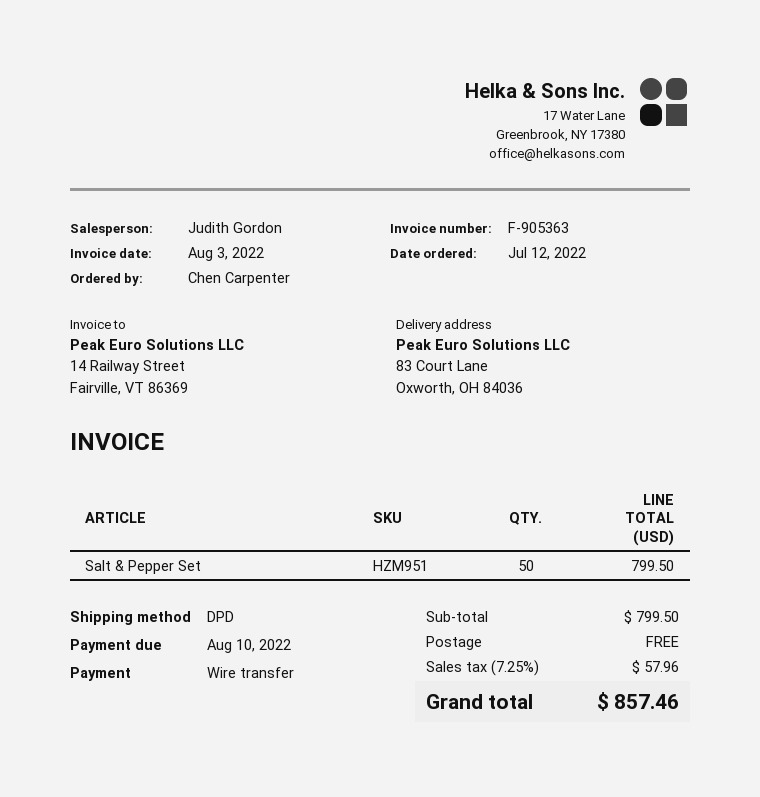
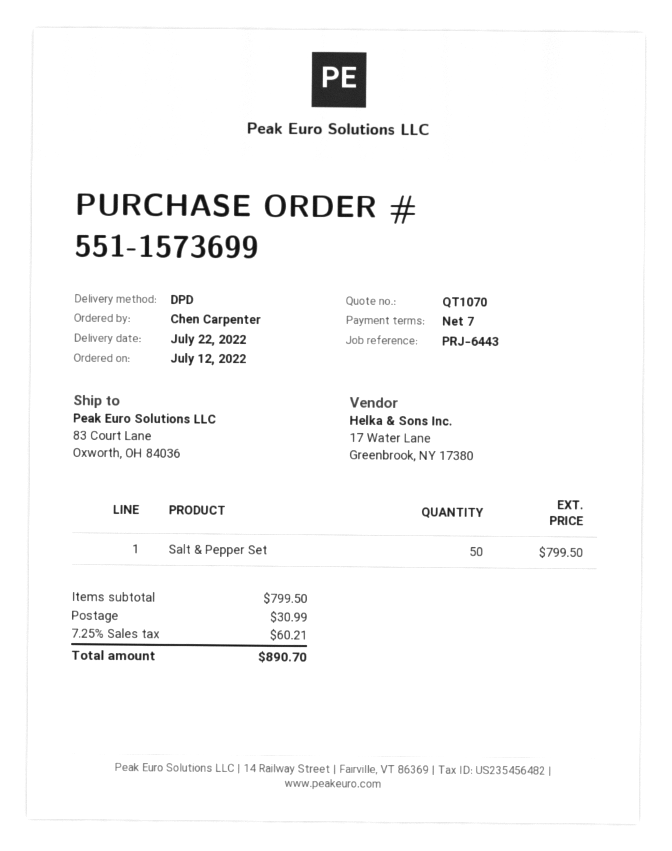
shipping: 0.00 -> 30.99
tax: 7.25% = 57.96 -> 7.25% = 60.21
total: 857.46 -> 890.70

